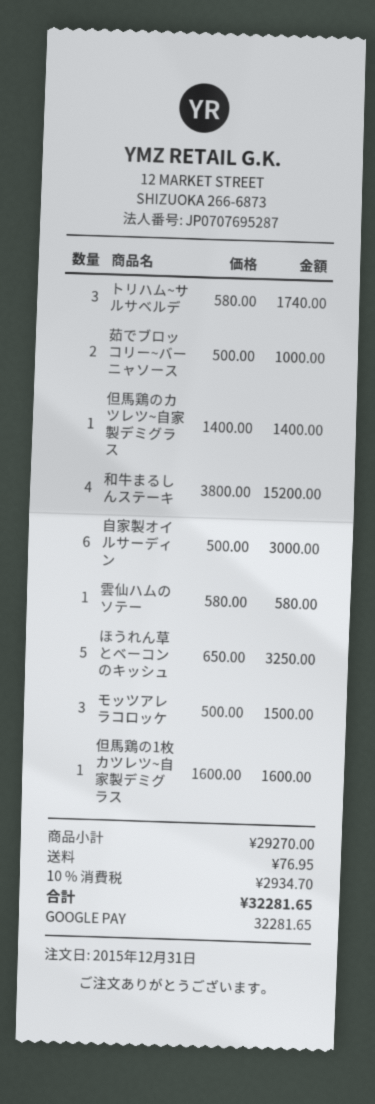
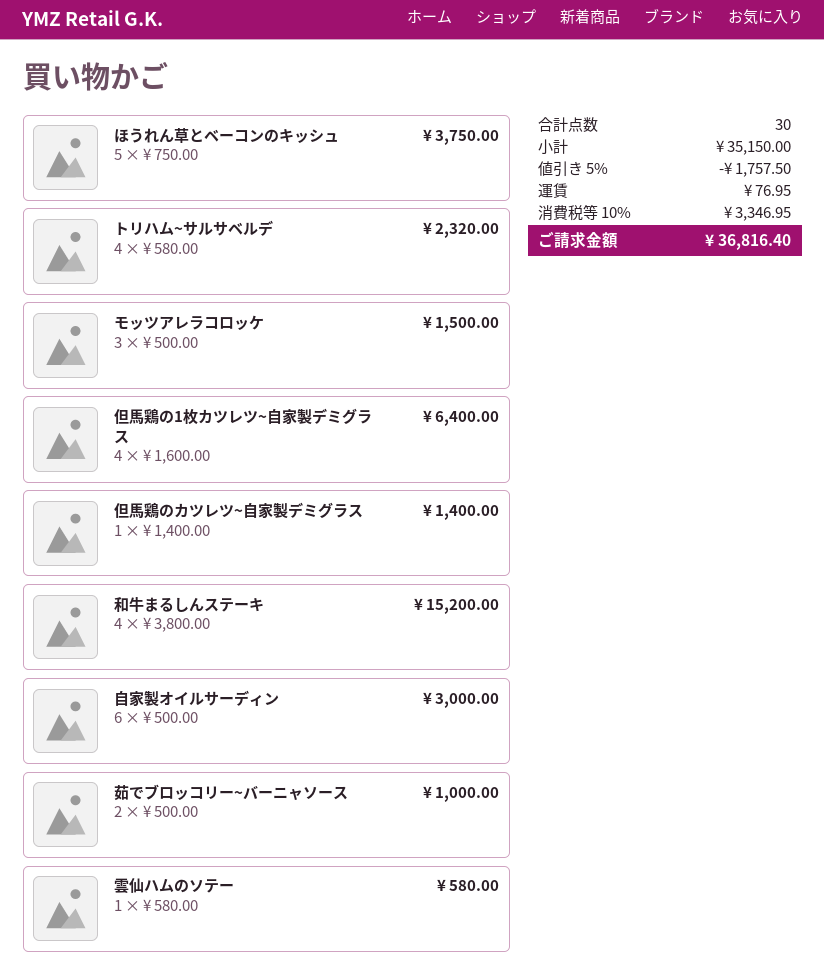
トリハム~サルサベルデ: 3 x 580.00 = 1740.00 -> 4 x 580.00 = 2320.00
ほうれん草とベーコンのキッシュ: 5 x 650.00 = 3250.00 -> 5 x 750.00 = 3750.00
但馬鶏の1枚カツレツ~自家製デミグラス: 1 x 1600.00 = 1600.00 -> 4 x 1600.00 = 6400.00
subtotal: 29270.00 -> 35150.00
discount: none -> 5% = 1757.50
tax: 10% = 2934.70 -> 10% = 3346.95
total: 32281.65 -> 36816.40

